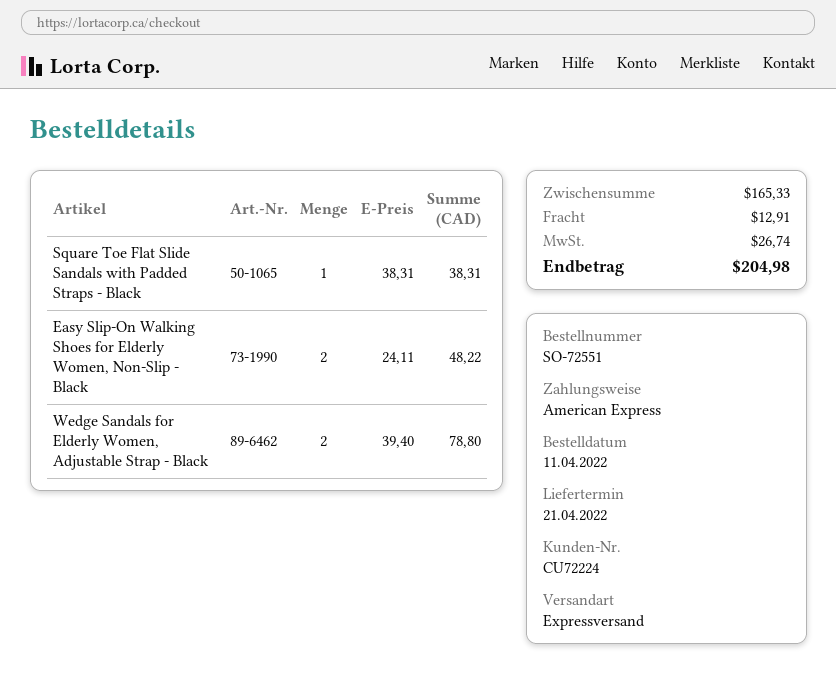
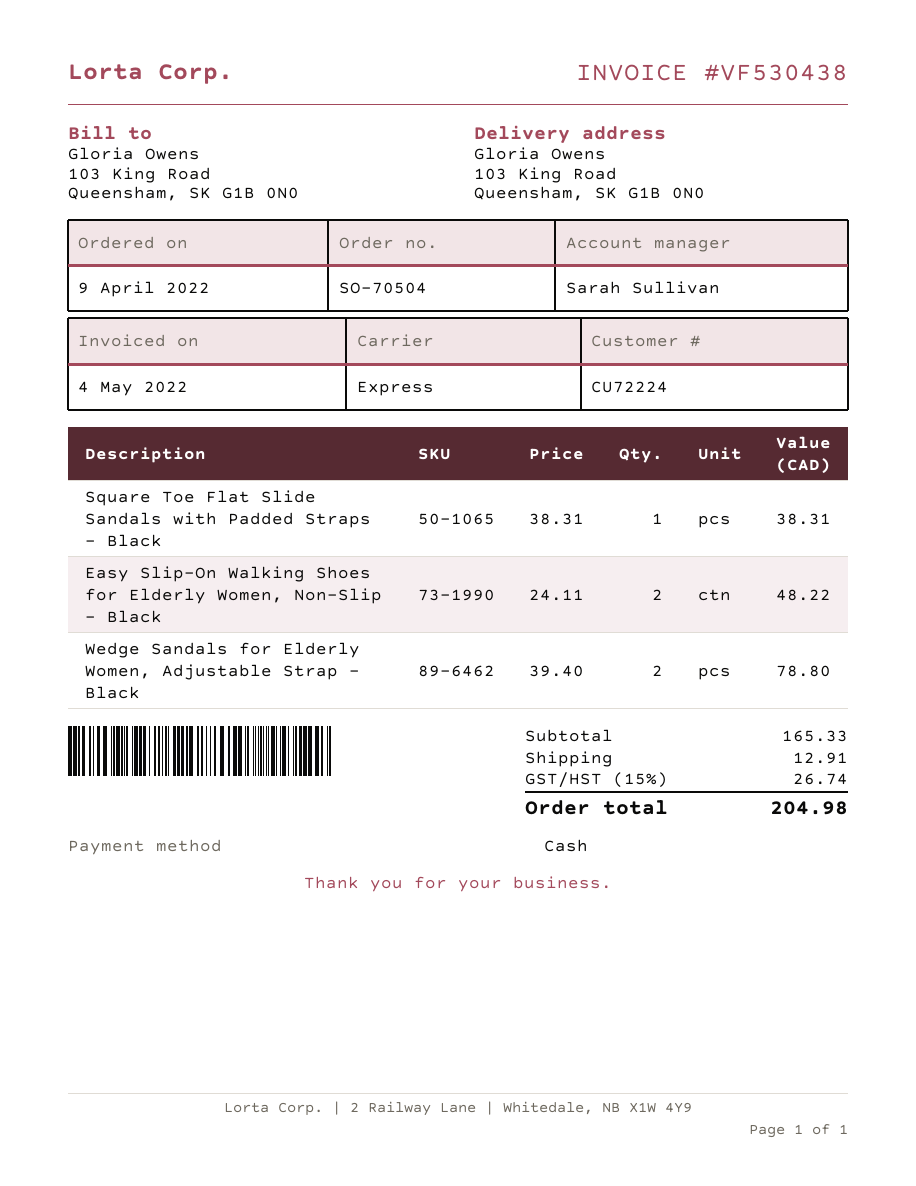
order number: SO-72551 -> SO-70504
order date: 2022-04-11 -> 2022-04-09
payment method: American Express -> cash

